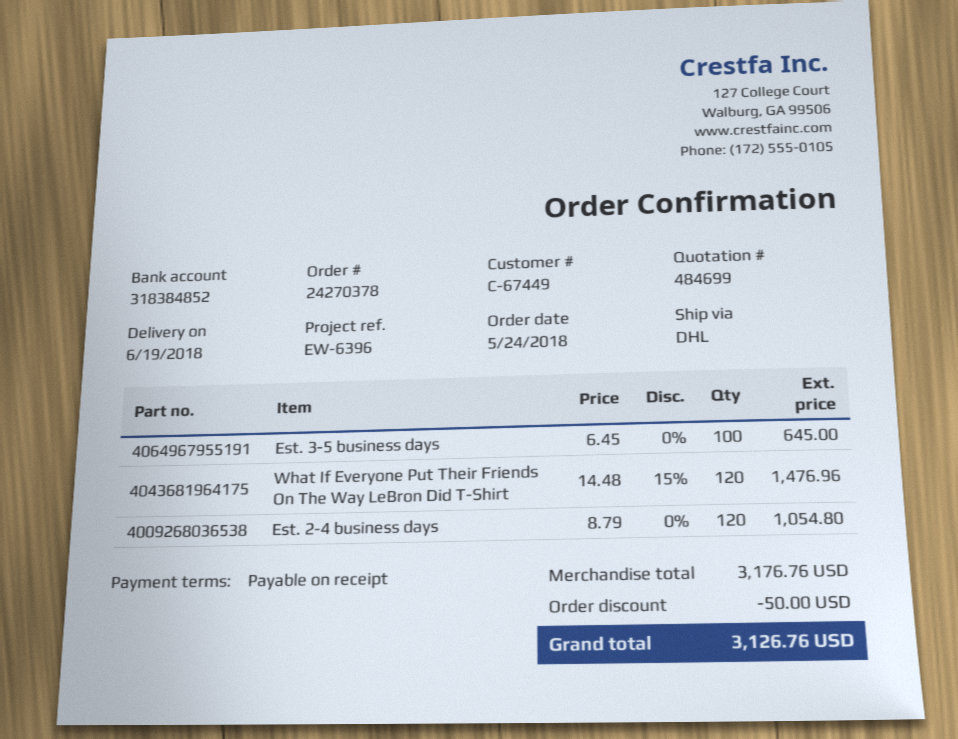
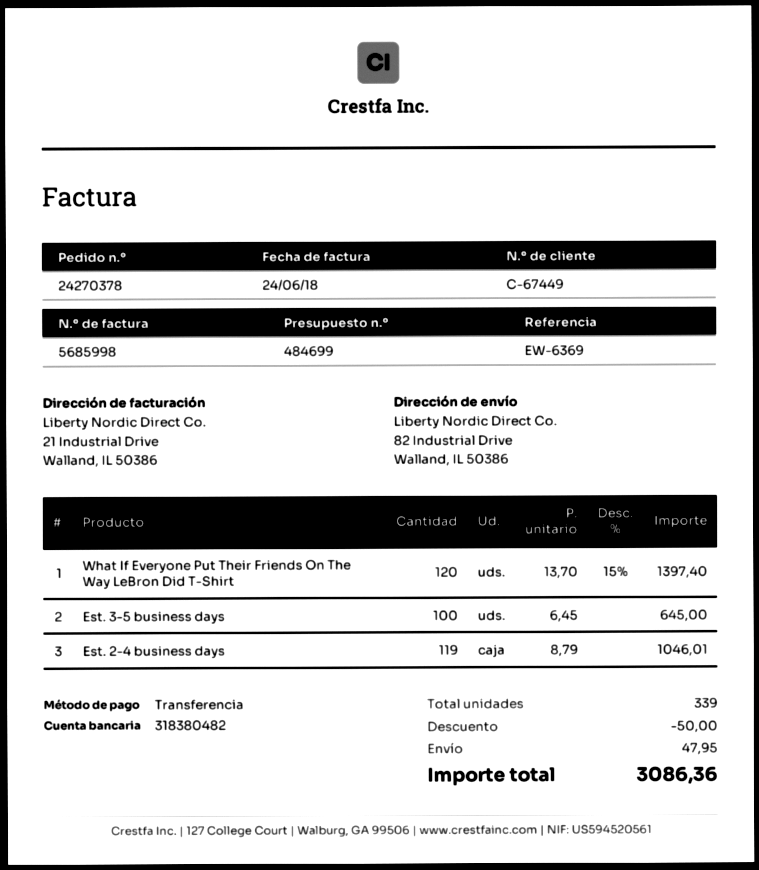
reference: EW-6396 -> EW-6369
bank account: 318384852 -> 318380482
What If Everyone Put Their Friends On The Way LeBron Did T-Shirt: 120 x 14.48 - 15% = 1476.96 -> 120 x 13.70 - 15% = 1397.40
Est. 2-4 business days: 120 x 8.79 = 1054.80 -> 119 x 8.79 = 1046.01
shipping: none -> 47.95
total: 3126.76 -> 3086.36

